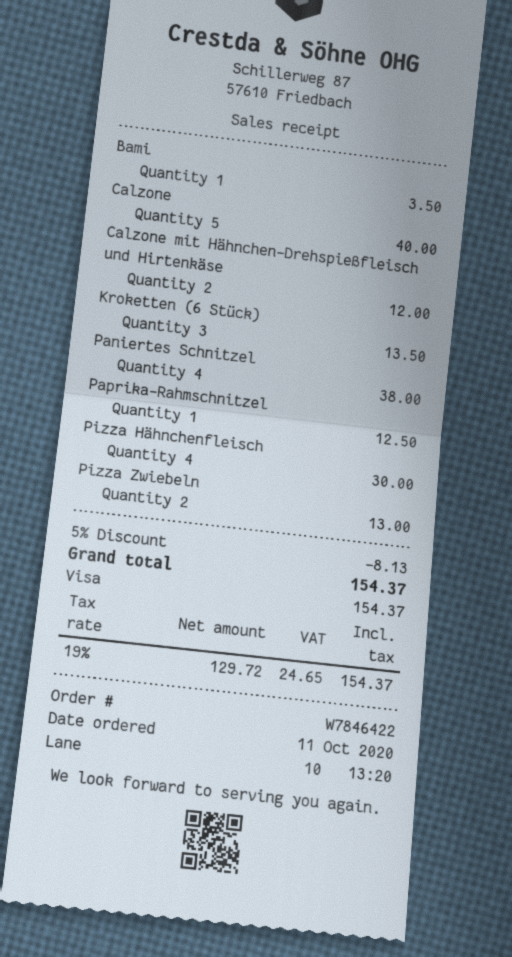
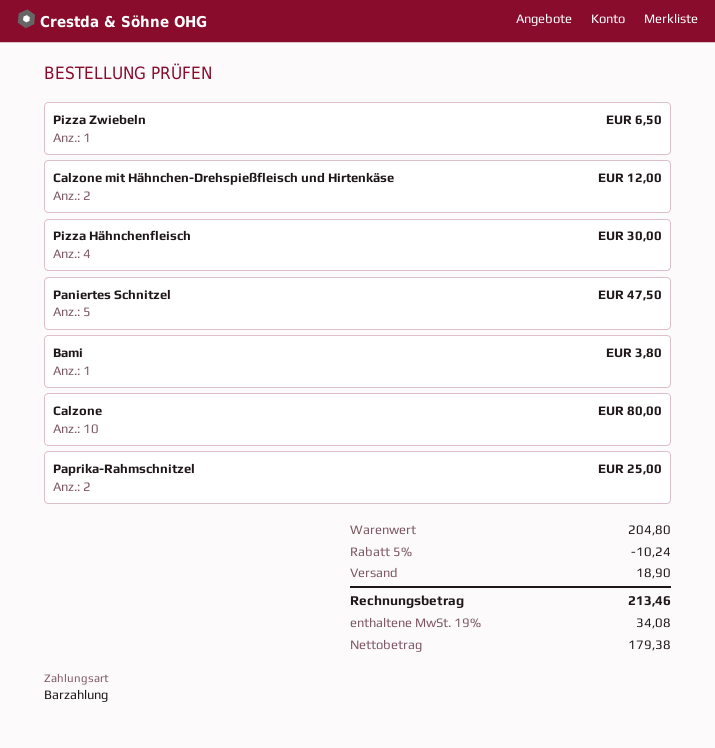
payment method: Visa -> cash
Bami: 1 for 3.50 -> 1 for 3.80
Calzone: 5 for 40.00 -> 10 for 80.00
Kroketten (6 Stück): 3 for 13.50 -> none
Paniertes Schnitzel: 4 for 38.00 -> 5 for 47.50
Paprika-Rahmschnitzel: 1 for 12.50 -> 2 for 25.00
Pizza Zwiebeln: 2 for 13.00 -> 1 for 6.50
discount: 5% = 8.13 -> 5% = 10.24
shipping: none -> 18.90
net: 129.72 -> 179.38
tax: 19% = 24.65 -> 19% = 34.08
total: 154.37 -> 213.46

